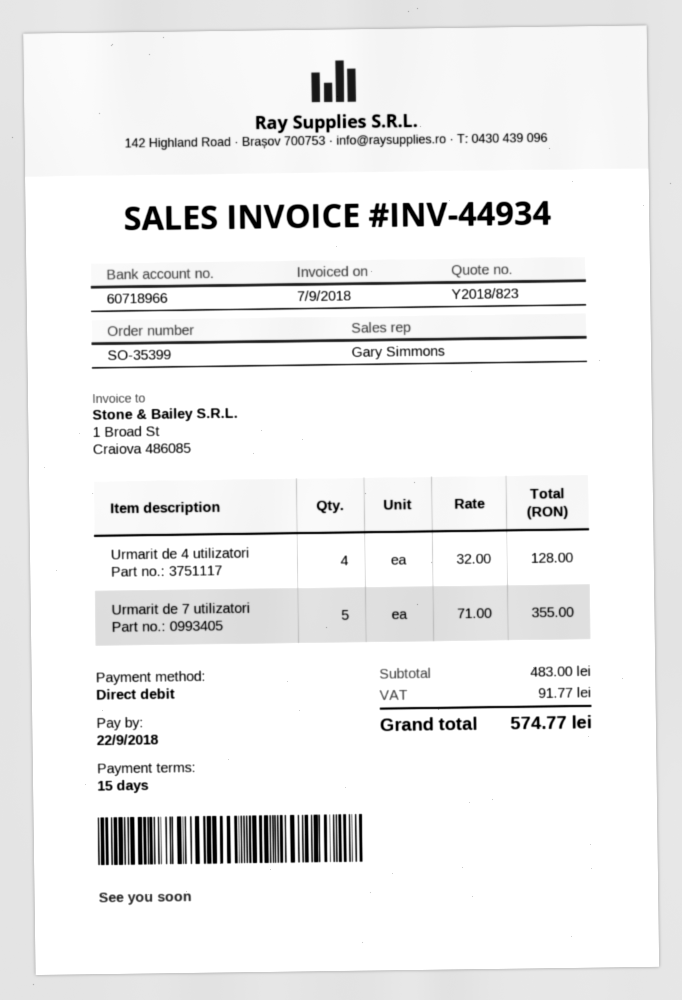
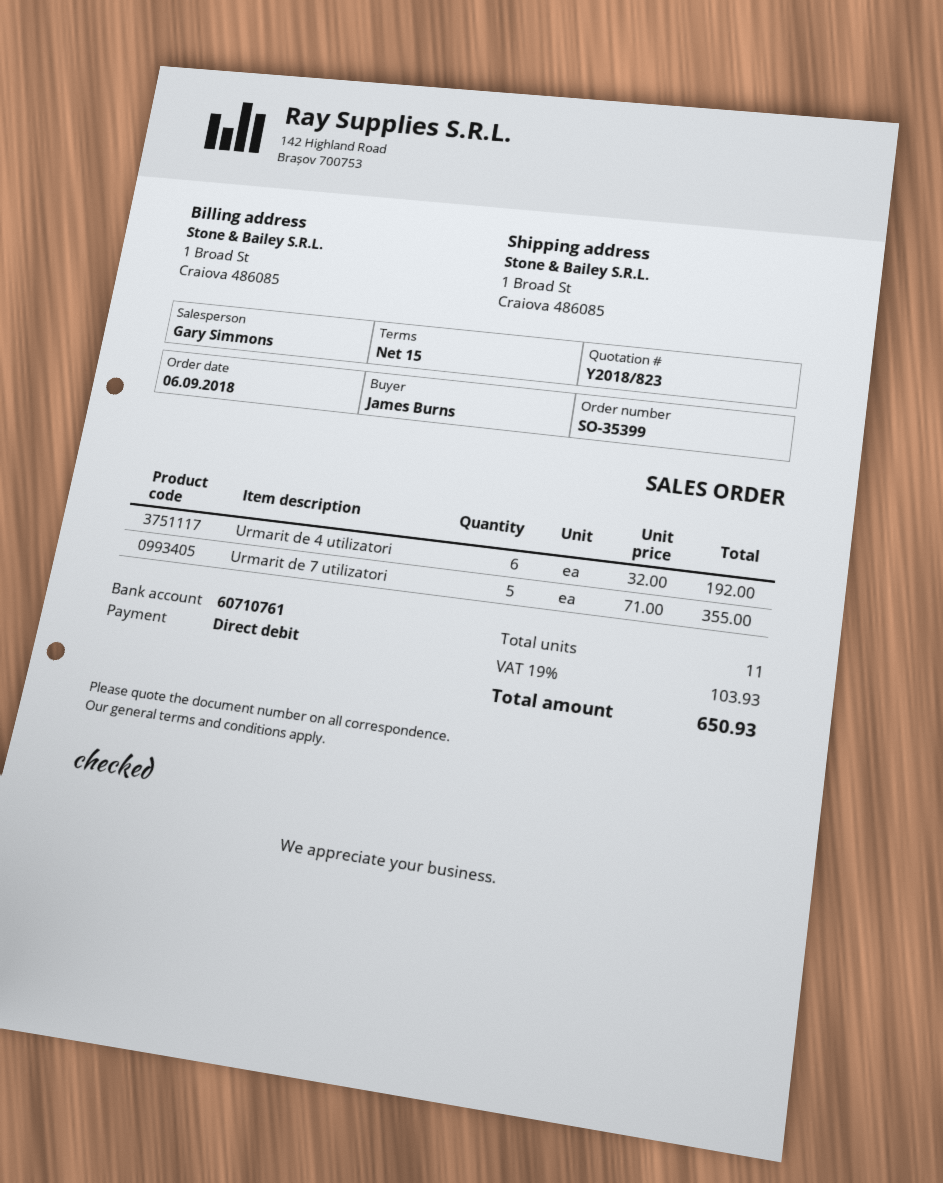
bank account: 60718966 -> 60710761
Urmarit de 4 utilizatori: 4 x 32.00 = 128.00 -> 6 x 32.00 = 192.00
tax: 91.77 -> 103.93
total: 574.77 -> 650.93

